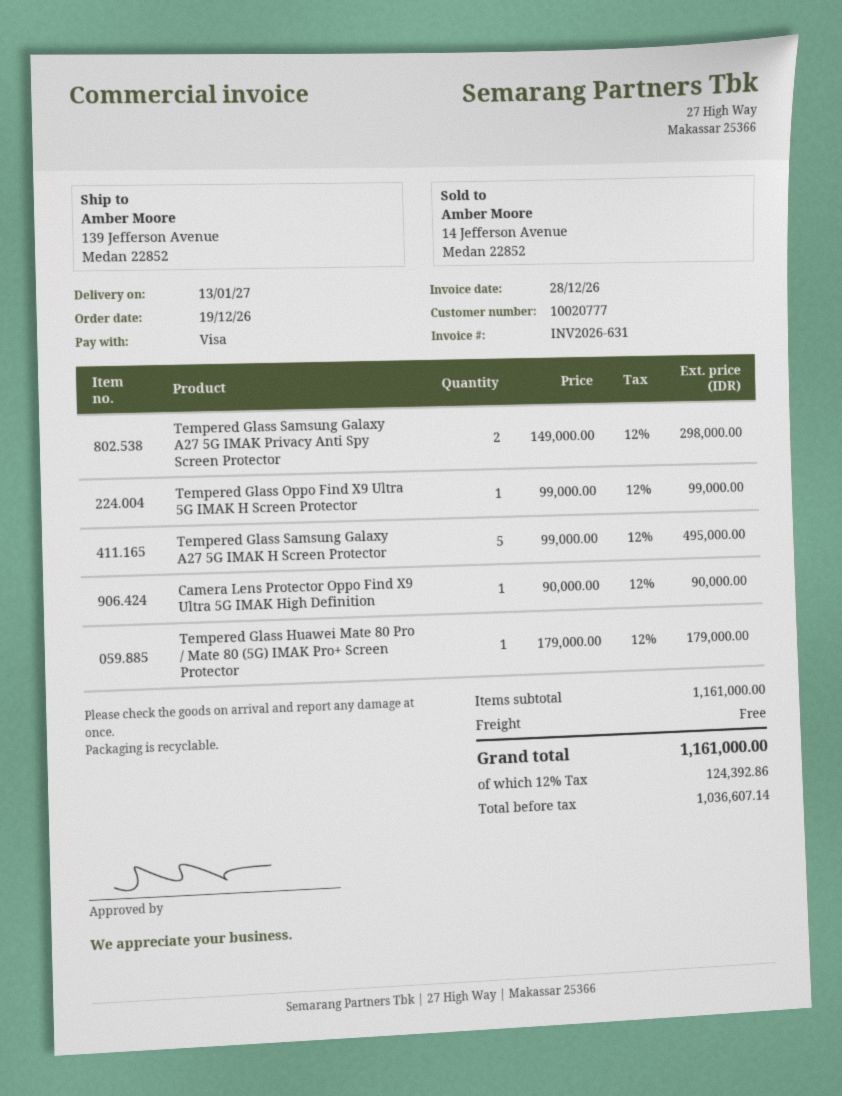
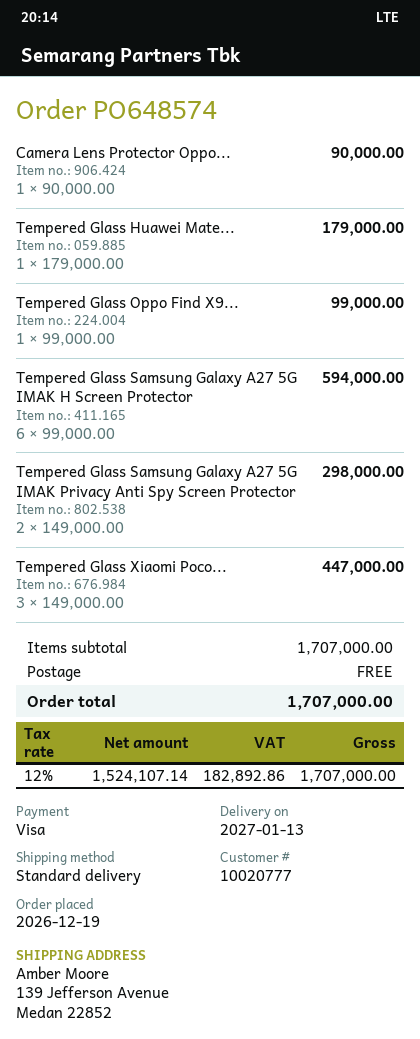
Tempered Glass Samsung Galaxy A27 5G IMAK H Screen Protector: 5 x 99000.00 = 495000.00 -> 6 x 99000.00 = 594000.00
Tempered Glass Xiaomi Poco...: none -> 3 x 149000.00 = 447000.00
subtotal: 1161000.00 -> 1707000.00
net: 1036607.14 -> 1524107.14
tax: 12% = 124392.86 -> 12% = 182892.86
total: 1161000.00 -> 1707000.00

